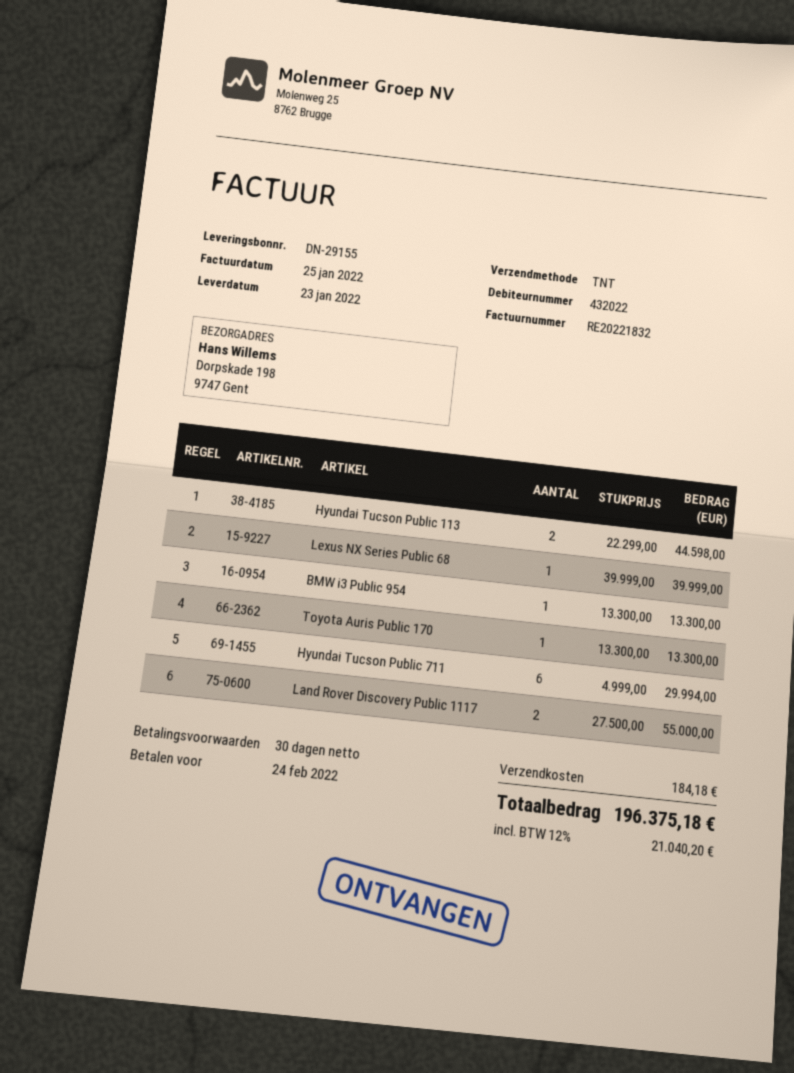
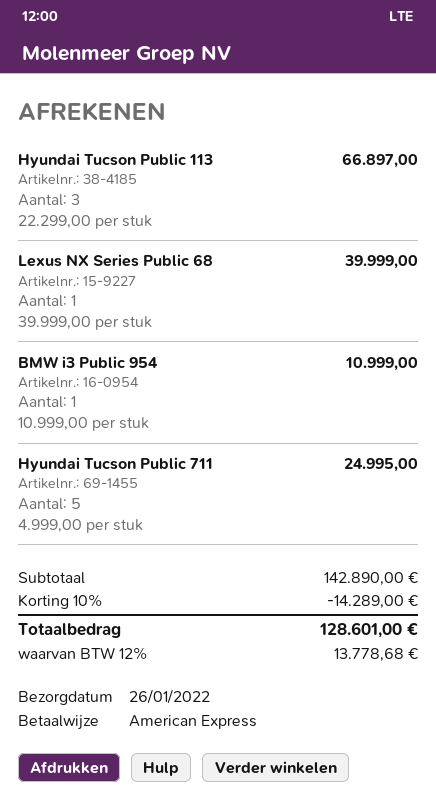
delivery date: 2022-01-23 -> 2022-01-26
Hyundai Tucson Public 113: 2 x 22299.00 = 44598.00 -> 3 x 22299.00 = 66897.00
BMW i3 Public 954: 1 x 13300.00 = 13300.00 -> 1 x 10999.00 = 10999.00
Toyota Auris Public 170: 1 x 13300.00 = 13300.00 -> none
Hyundai Tucson Public 711: 6 x 4999.00 = 29994.00 -> 5 x 4999.00 = 24995.00
Land Rover Discovery Public 1117: 2 x 27500.00 = 55000.00 -> none
discount: none -> 10% = 14289.00
shipping: 184.18 -> none
tax: 12% = 21040.20 -> 12% = 13778.68
total: 196375.18 -> 128601.00

